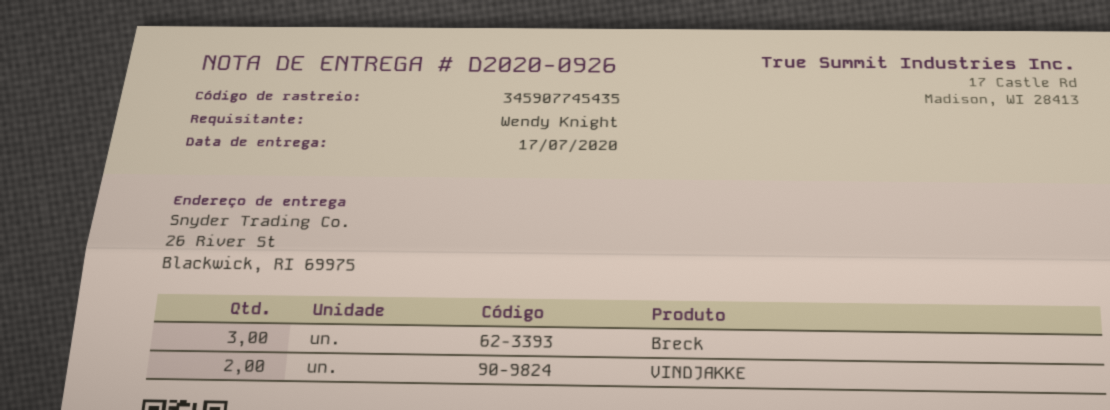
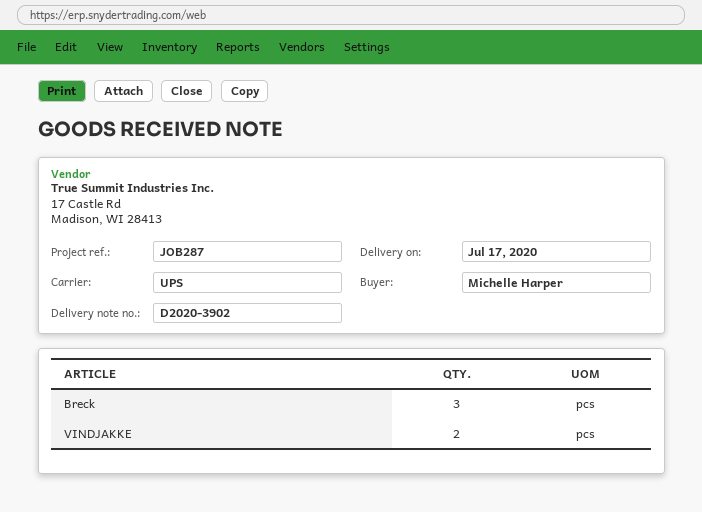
delivery note number: D2020-0926 -> D2020-3902
ordered by: Wendy Knight -> Michelle Harper

